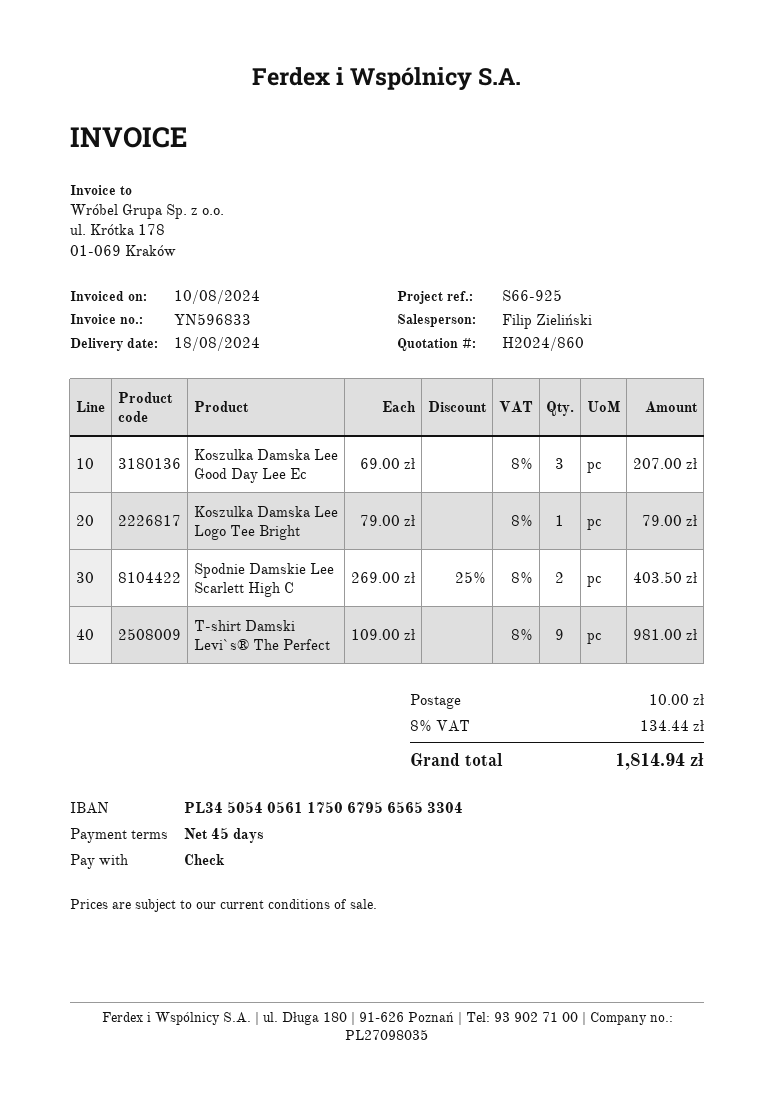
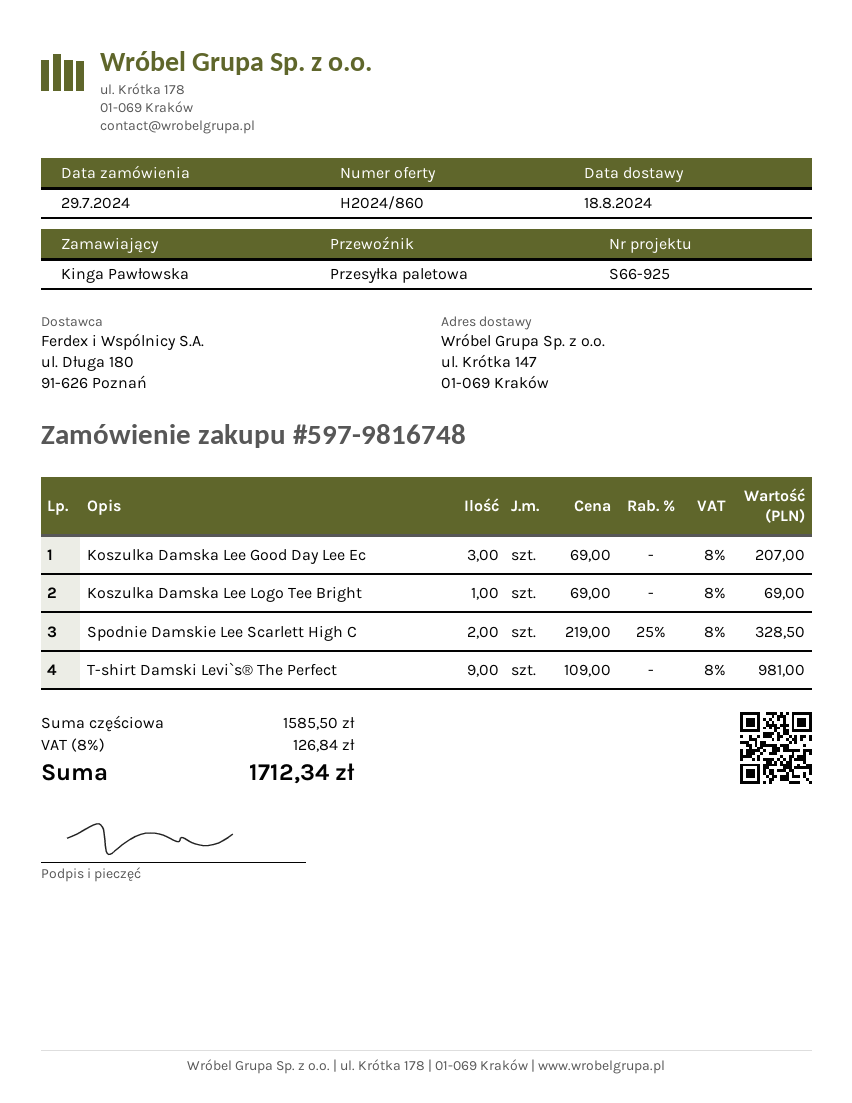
Koszulka Damska Lee Logo Tee Bright: 1 x 79.00 = 79.00 -> 1 x 69.00 = 69.00
Spodnie Damskie Lee Scarlett High C: 2 x 269.00 - 25% = 403.50 -> 2 x 219.00 - 25% = 328.50
shipping: 10.00 -> none
tax: 8% = 134.44 -> 8% = 126.84
total: 1814.94 -> 1712.34

